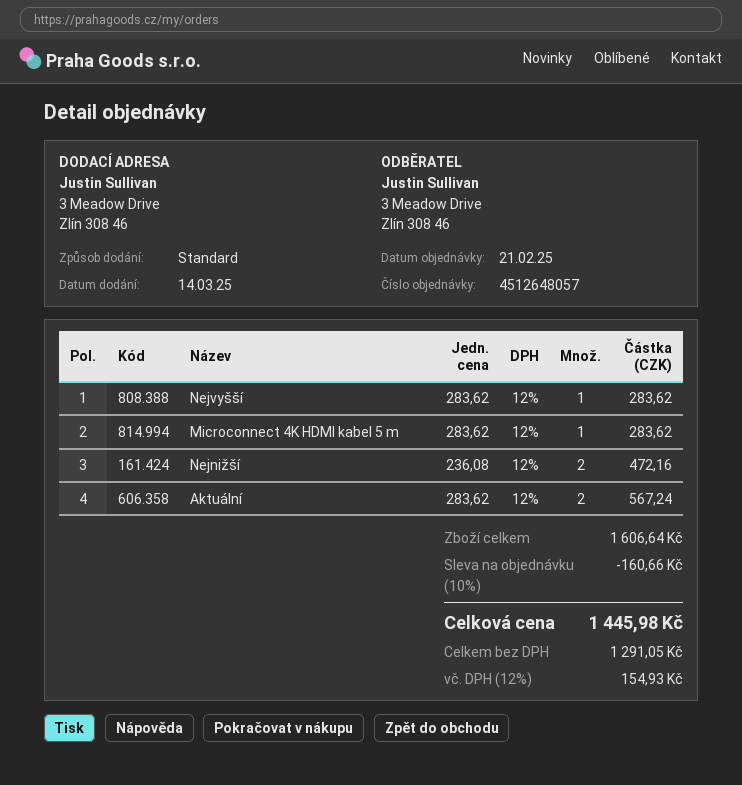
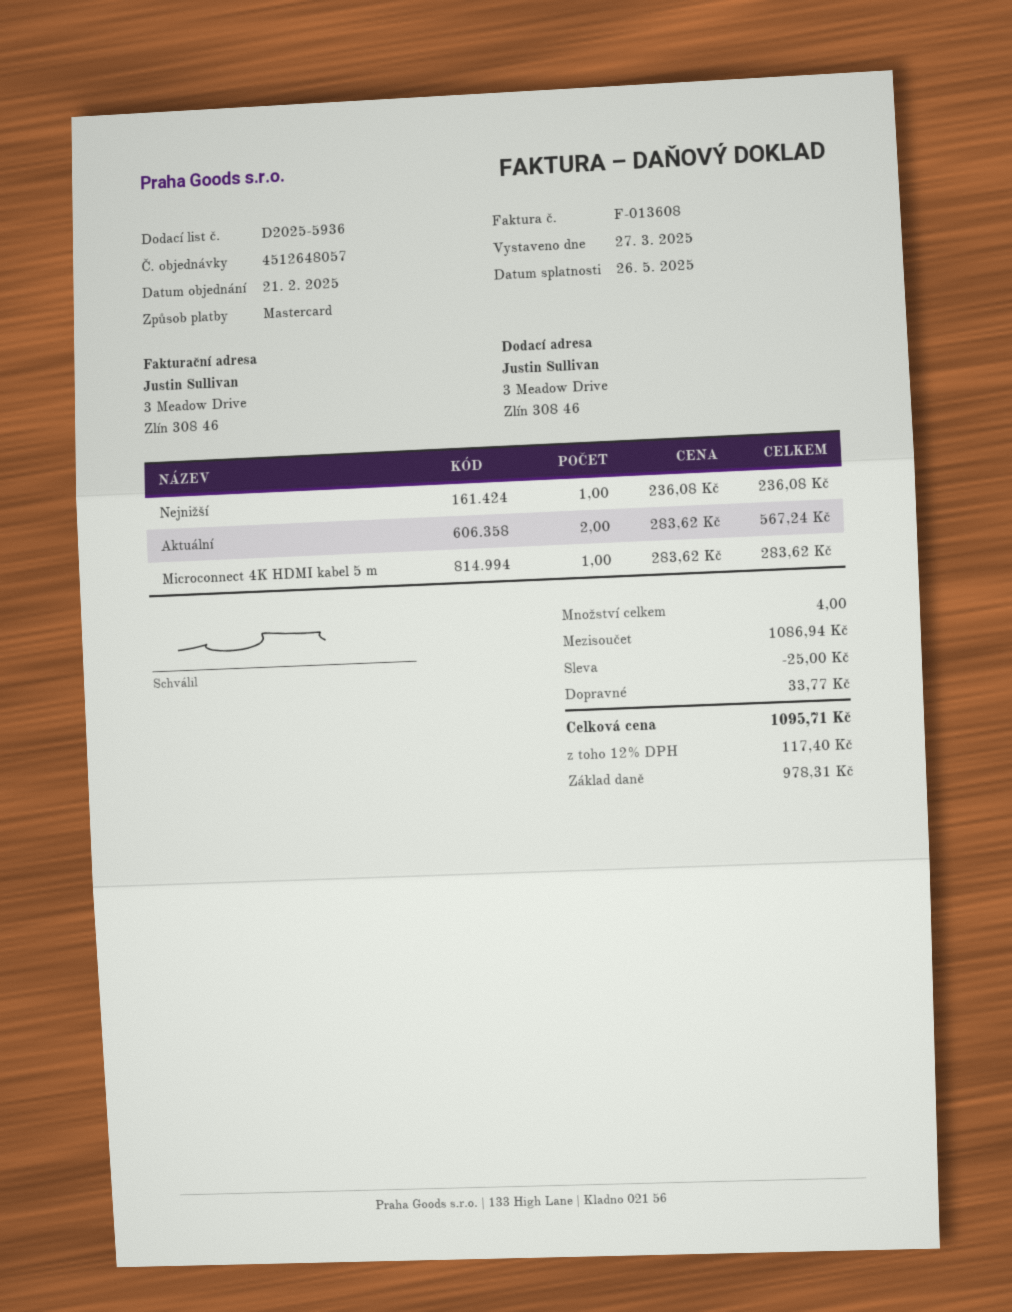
Nejvyšší: 1 x 283.62 = 283.62 -> none
Nejnižší: 2 x 236.08 = 472.16 -> 1 x 236.08 = 236.08
subtotal: 1606.64 -> 1086.94
discount: 160.66 -> 25.00
shipping: none -> 33.77
net: 1291.05 -> 978.31
tax: 12% = 154.93 -> 12% = 117.40
total: 1445.98 -> 1095.71

